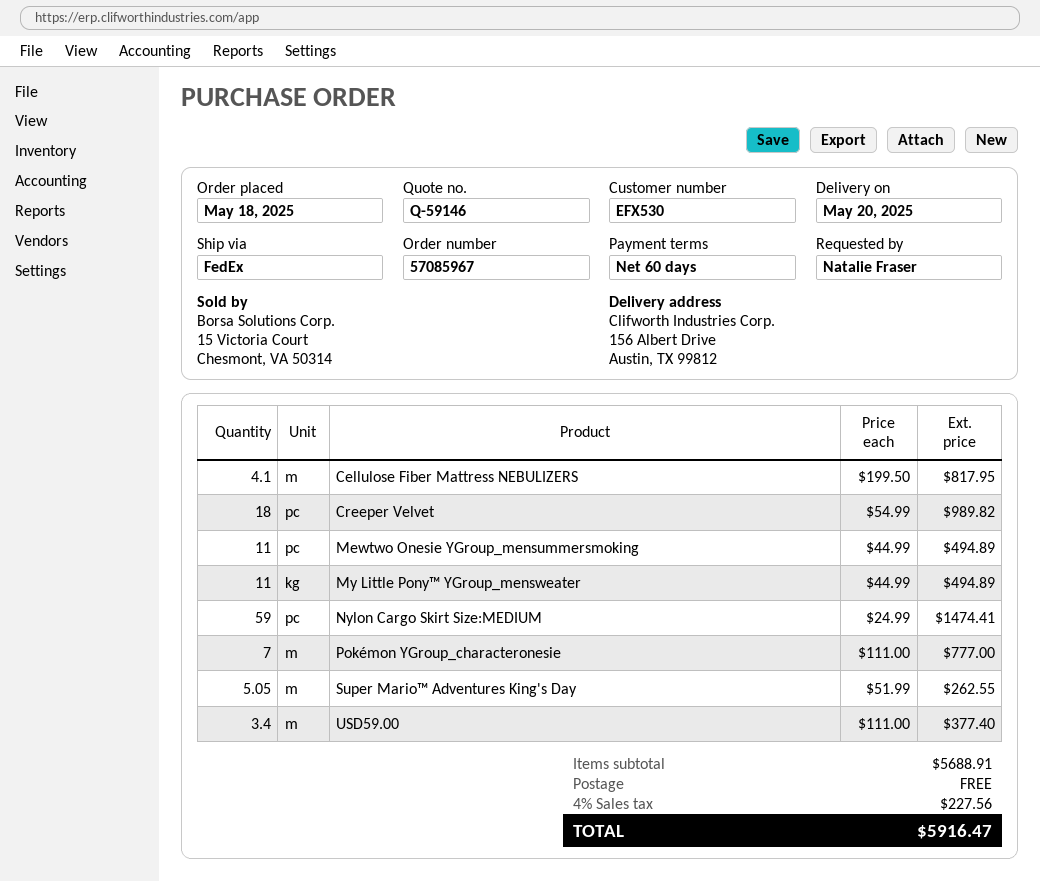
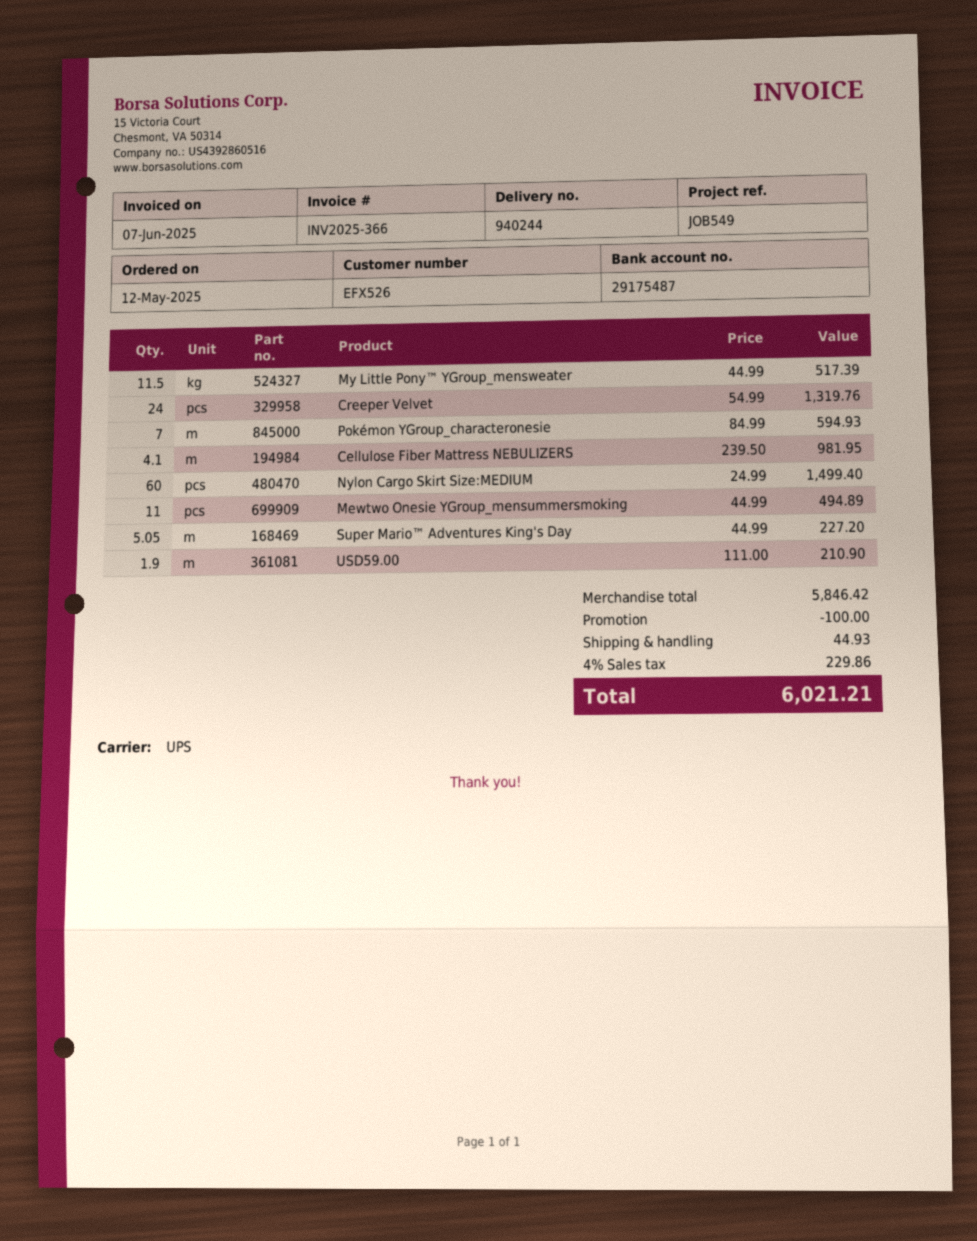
order date: 2025-05-18 -> 2025-05-12
customer number: EFX530 -> EFX526
shipping method: FedEx -> UPS
Cellulose Fiber Mattress NEBULIZERS: 4.1 x 199.50 = 817.95 -> 4.1 x 239.50 = 981.95
Creeper Velvet: 18 x 54.99 = 989.82 -> 24 x 54.99 = 1319.76
My Little Pony™ YGroup_mensweater: 11 x 44.99 = 494.89 -> 11.5 x 44.99 = 517.39
Nylon Cargo Skirt Size:MEDIUM: 59 x 24.99 = 1474.41 -> 60 x 24.99 = 1499.40
Pokémon YGroup_characteronesie: 7 x 111.00 = 777.00 -> 7 x 84.99 = 594.93
Super Mario™ Adventures King's Day: 5.05 x 51.99 = 262.55 -> 5.05 x 44.99 = 227.20
USD59.00: 3.4 x 111.00 = 377.40 -> 1.9 x 111.00 = 210.90
subtotal: 5688.91 -> 5846.42
discount: none -> 100.00
shipping: 0.00 -> 44.93
tax: 4% = 227.56 -> 4% = 229.86
total: 5916.47 -> 6021.21

